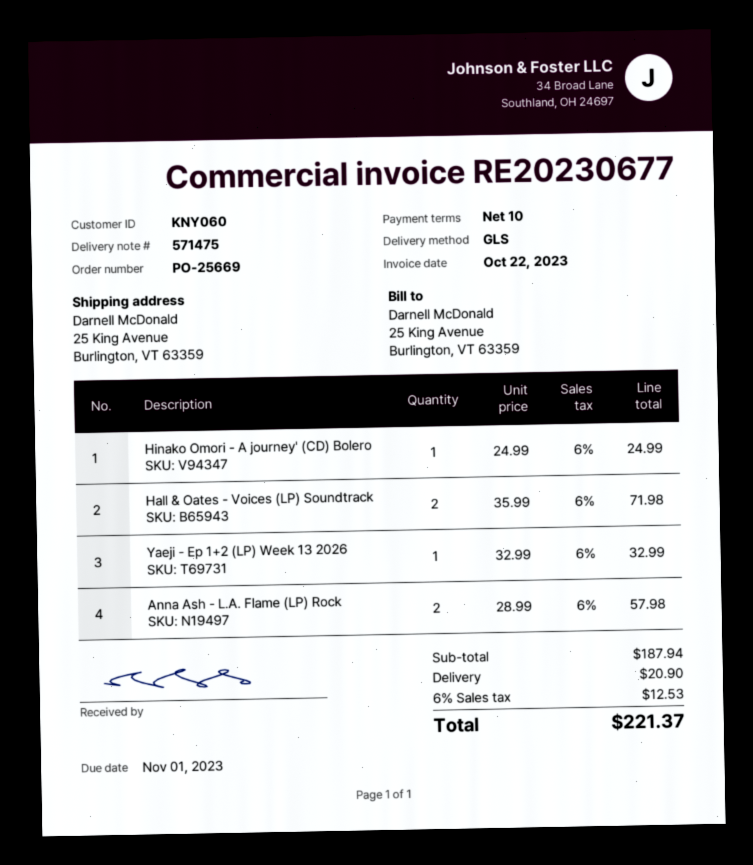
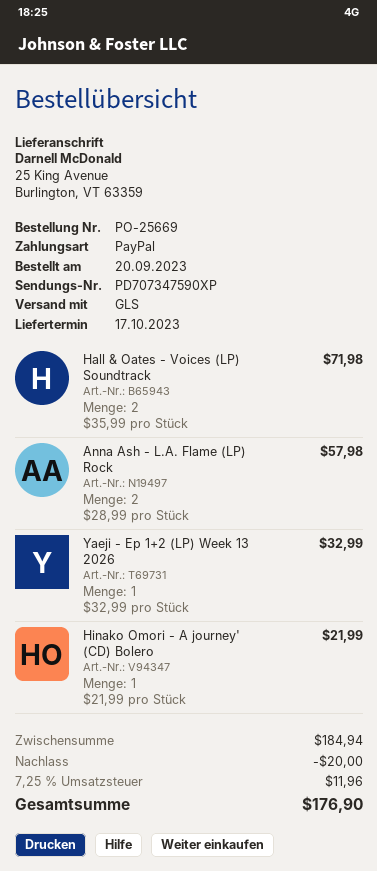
Hinako Omori - A journey' (CD) Bolero: 1 x 24.99 = 24.99 -> 1 x 21.99 = 21.99
subtotal: 187.94 -> 184.94
discount: none -> 20.00
shipping: 20.90 -> none
tax: 6% = 12.53 -> 7.25% = 11.96
total: 221.37 -> 176.90

